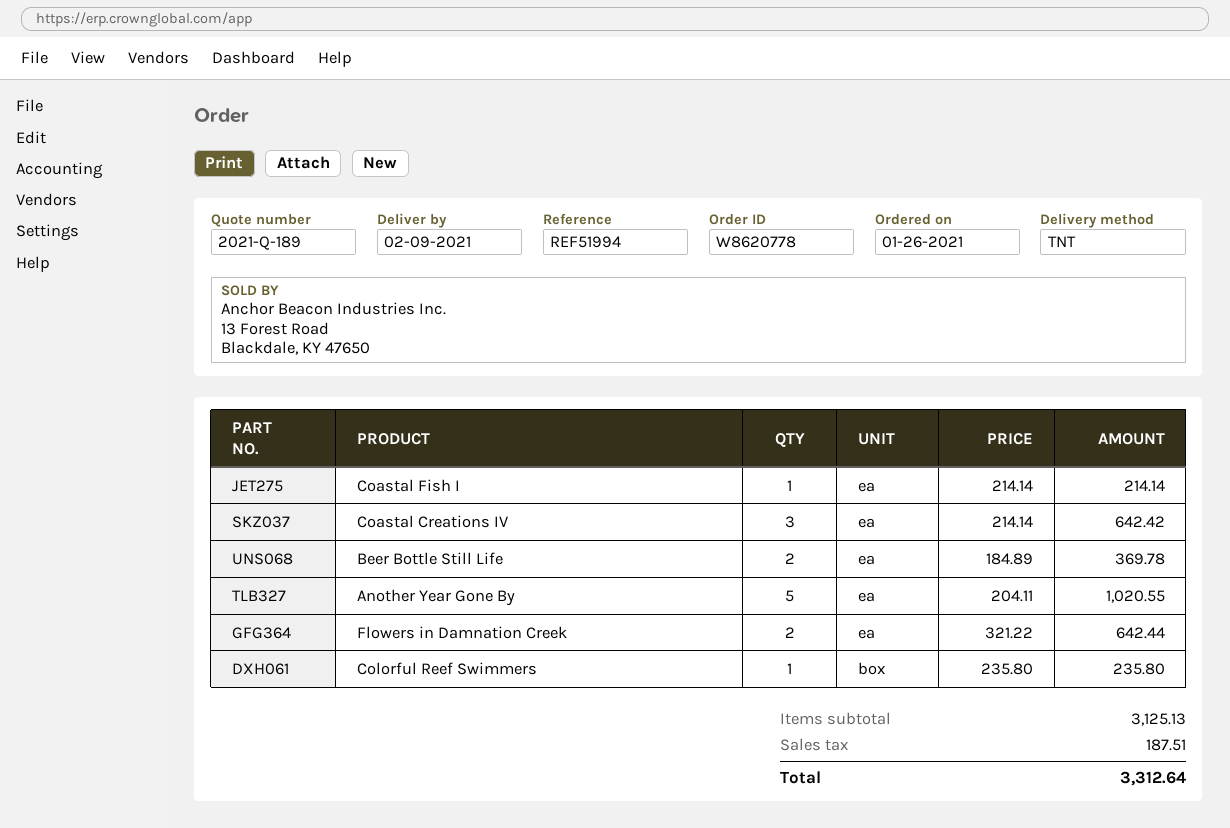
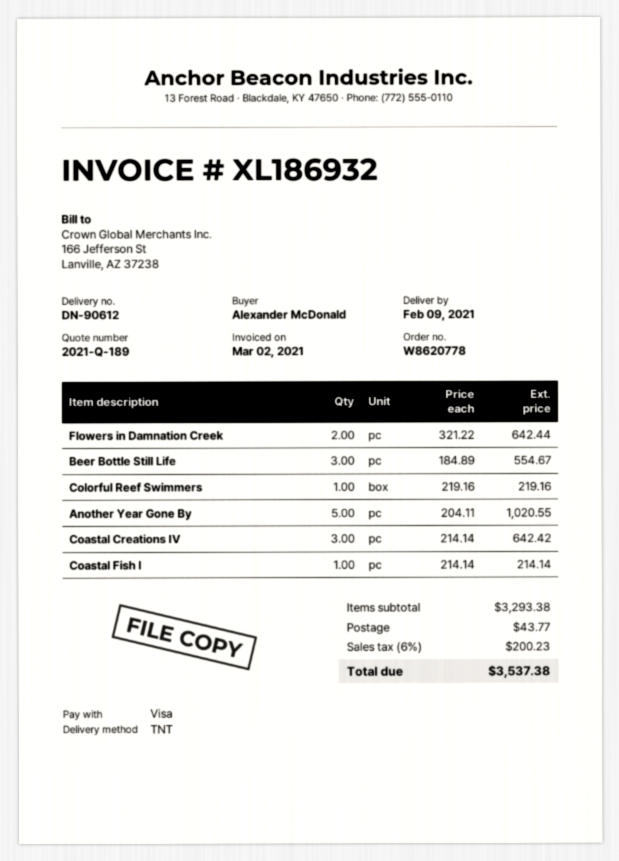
Beer Bottle Still Life: 2 x 184.89 = 369.78 -> 3 x 184.89 = 554.67
Colorful Reef Swimmers: 1 x 235.80 = 235.80 -> 1 x 219.16 = 219.16
subtotal: 3125.13 -> 3293.38
shipping: none -> 43.77
tax: 187.51 -> 200.23
total: 3312.64 -> 3537.38

